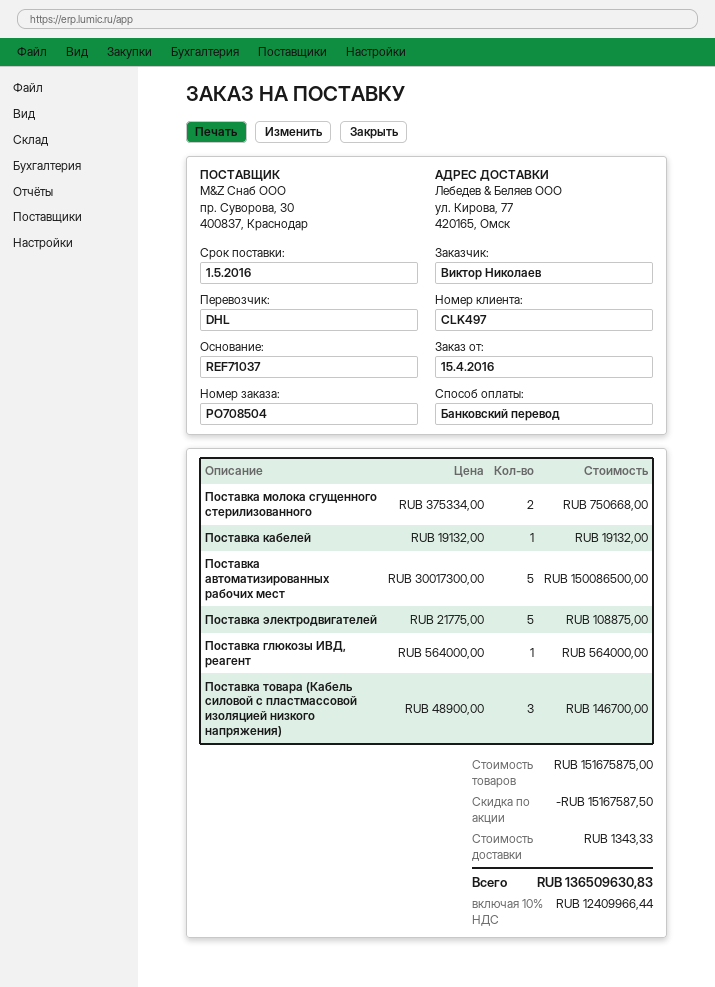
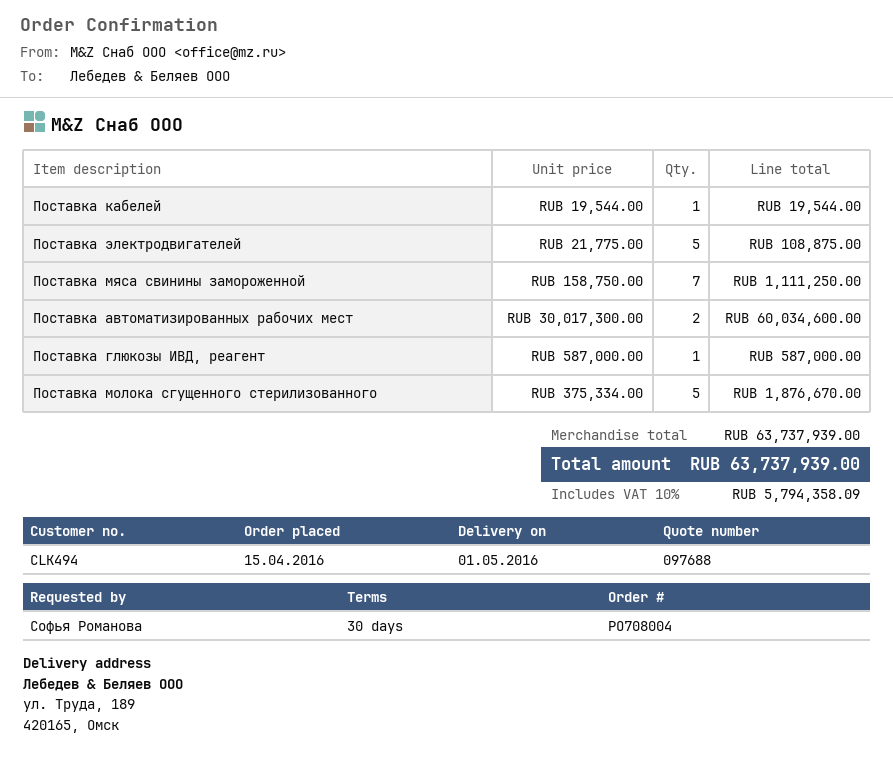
order number: PO708504 -> PO708004
customer number: CLK497 -> CLK494
ordered by: Виктор Николаев -> Софья Романова
ship to: ул. Кирова, 77, 420165, Омск -> ул. Труда, 189, 420165, Омск
Поставка молока сгущенного стерилизованного: 2 x 375334.00 = 750668.00 -> 5 x 375334.00 = 1876670.00
Поставка кабелей: 1 x 19132.00 = 19132.00 -> 1 x 19544.00 = 19544.00
Поставка автоматизированных рабочих мест: 5 x 30017300.00 = 150086500.00 -> 2 x 30017300.00 = 60034600.00
Поставка глюкозы ИВД, реагент: 1 x 564000.00 = 564000.00 -> 1 x 587000.00 = 587000.00
Поставка товара (Кабель силовой с пластмассовой изоляцией низкого напряжения): 3 x 48900.00 = 146700.00 -> none
Поставка мяса свинины замороженной: none -> 7 x 158750.00 = 1111250.00
subtotal: 151675875.00 -> 63737939.00
discount: 15167587.50 -> none
shipping: 1343.33 -> none
tax: 10% = 12409966.44 -> 10% = 5794358.09
total: 136509630.83 -> 63737939.00

